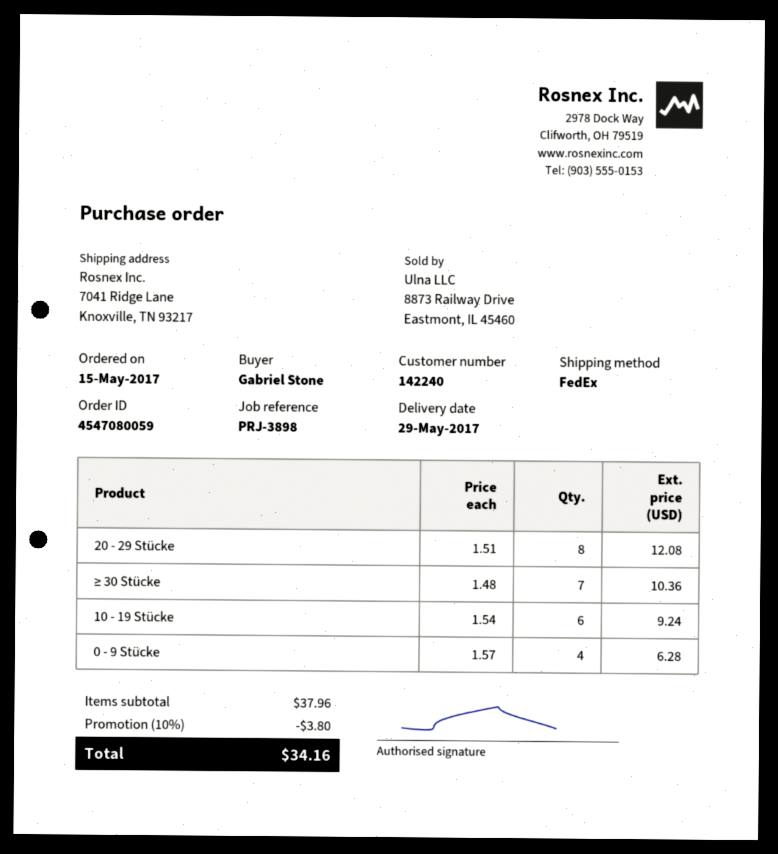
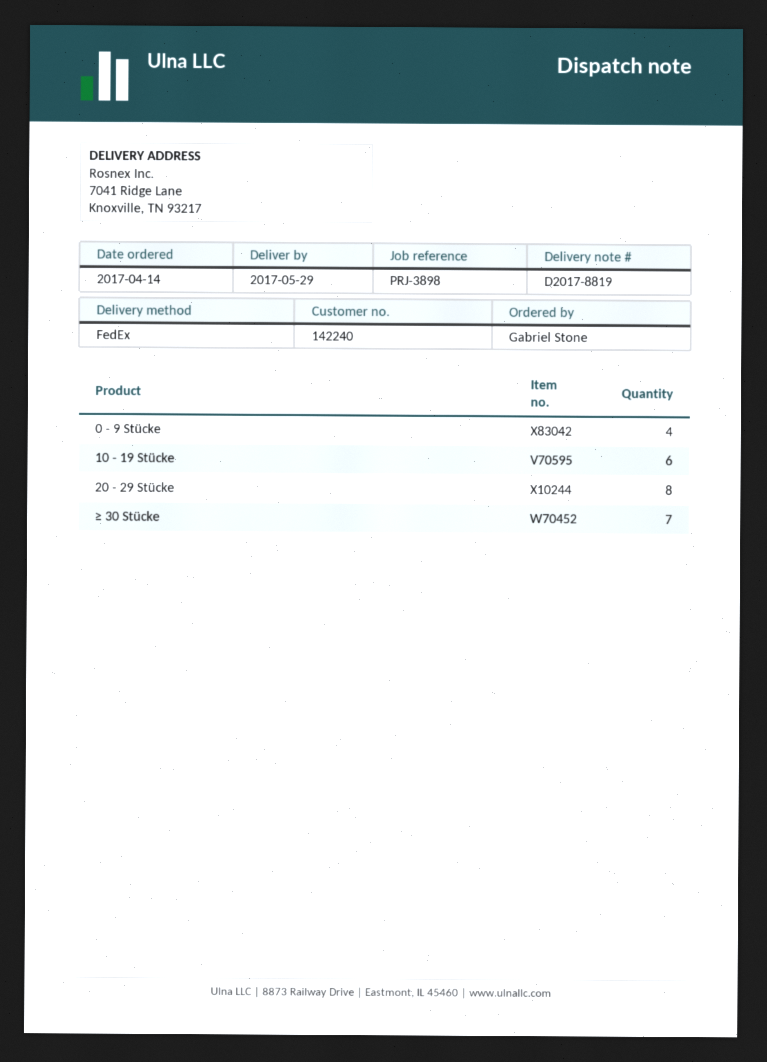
order date: 2017-05-15 -> 2017-04-14

